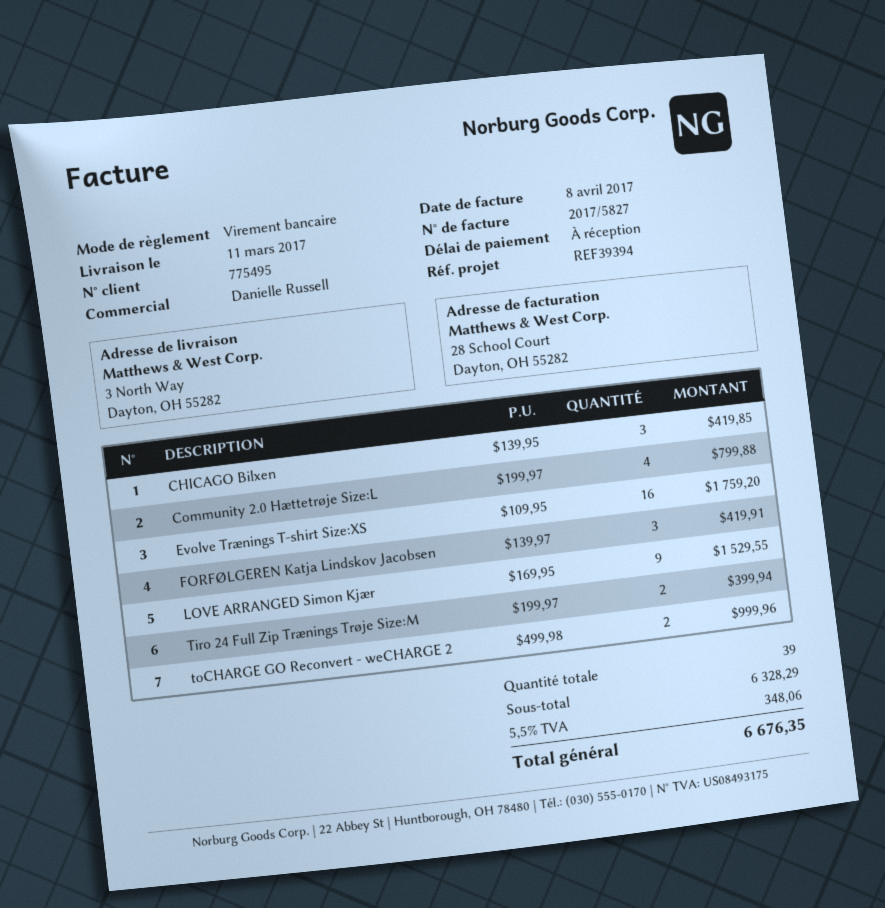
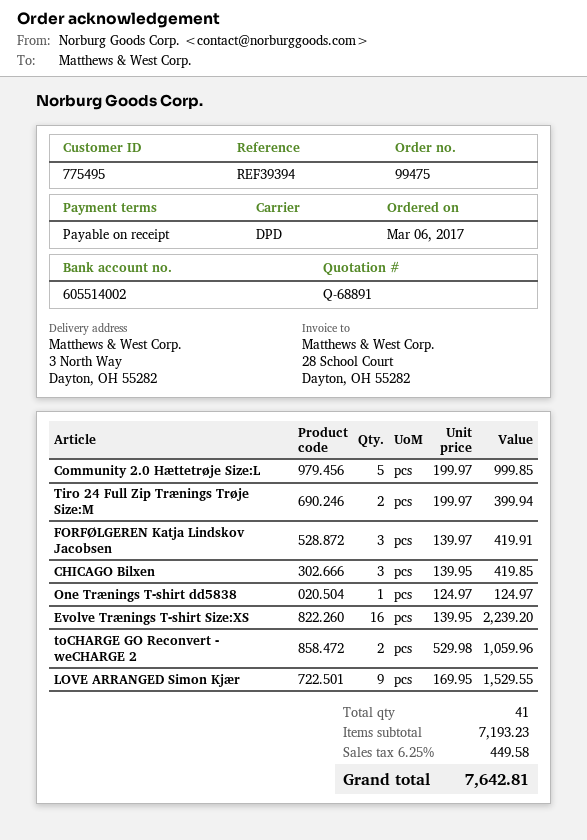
Community 2.0 Hættetrøje Size:L: 4 x 199.97 = 799.88 -> 5 x 199.97 = 999.85
Evolve Trænings T-shirt Size:XS: 16 x 109.95 = 1759.20 -> 16 x 139.95 = 2239.20
toCHARGE GO Reconvert - weCHARGE 2: 2 x 499.98 = 999.96 -> 2 x 529.98 = 1059.96
One Trænings T-shirt dd5838: none -> 1 x 124.97 = 124.97
total quantity: 39 -> 41
subtotal: 6328.29 -> 7193.23
tax: 5.5% = 348.06 -> 6.25% = 449.58
total: 6676.35 -> 7642.81

